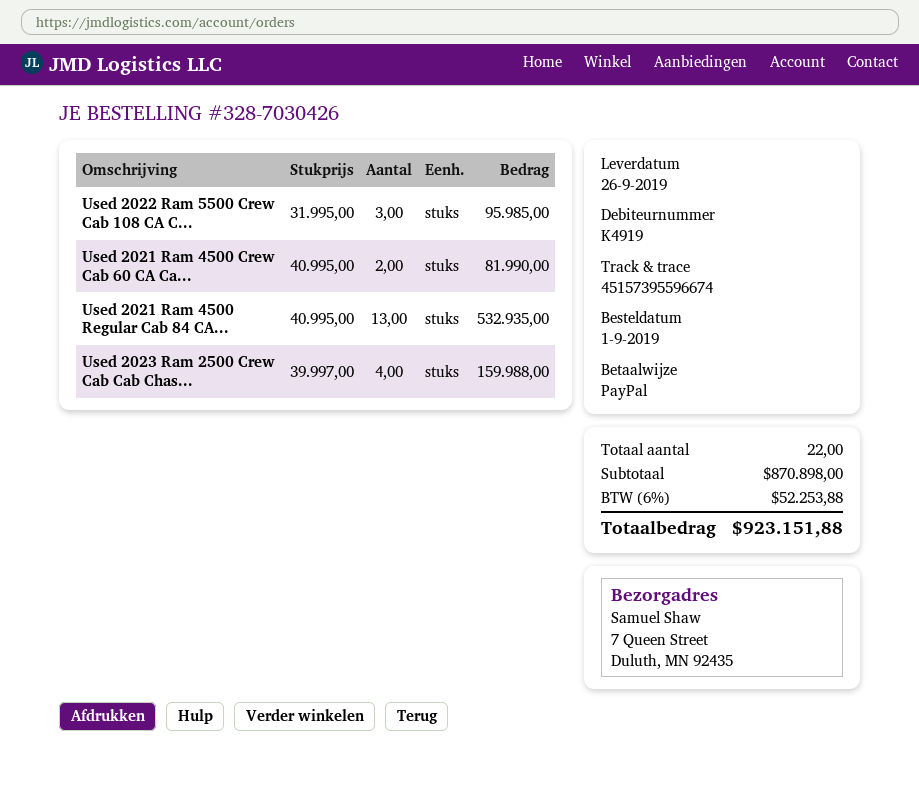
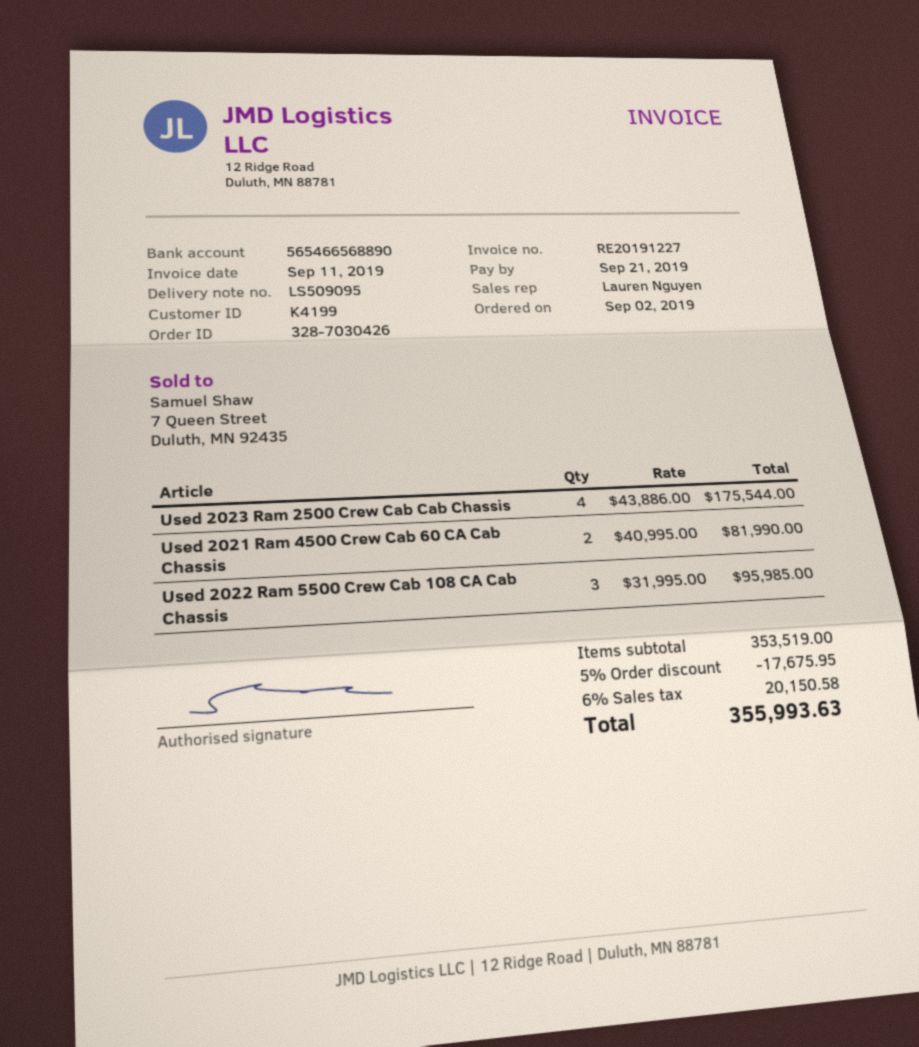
order date: 2019-09-01 -> 2019-09-02
customer number: K4919 -> K4199
Used 2021 Ram 4500 Regular Cab 84 CA...: 13 x 40995.00 = 532935.00 -> none
Used 2023 Ram 2500 Crew Cab Cab Chas...: 4 x 39997.00 = 159988.00 -> 4 x 43886.00 = 175544.00
subtotal: 870898.00 -> 353519.00
discount: none -> 5% = 17675.95
tax: 6% = 52253.88 -> 6% = 20150.58
total: 923151.88 -> 355993.63

